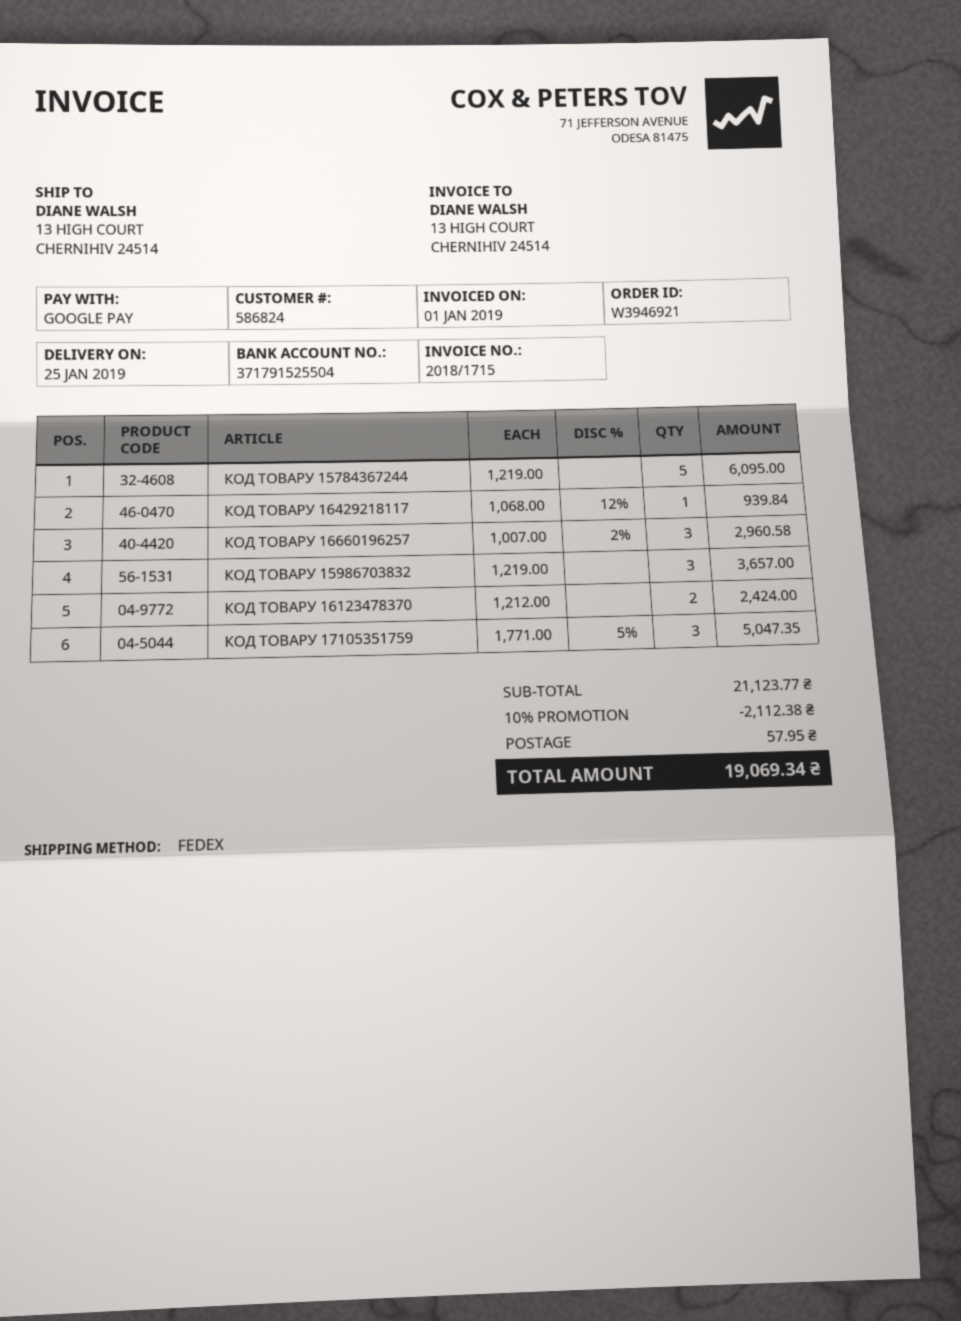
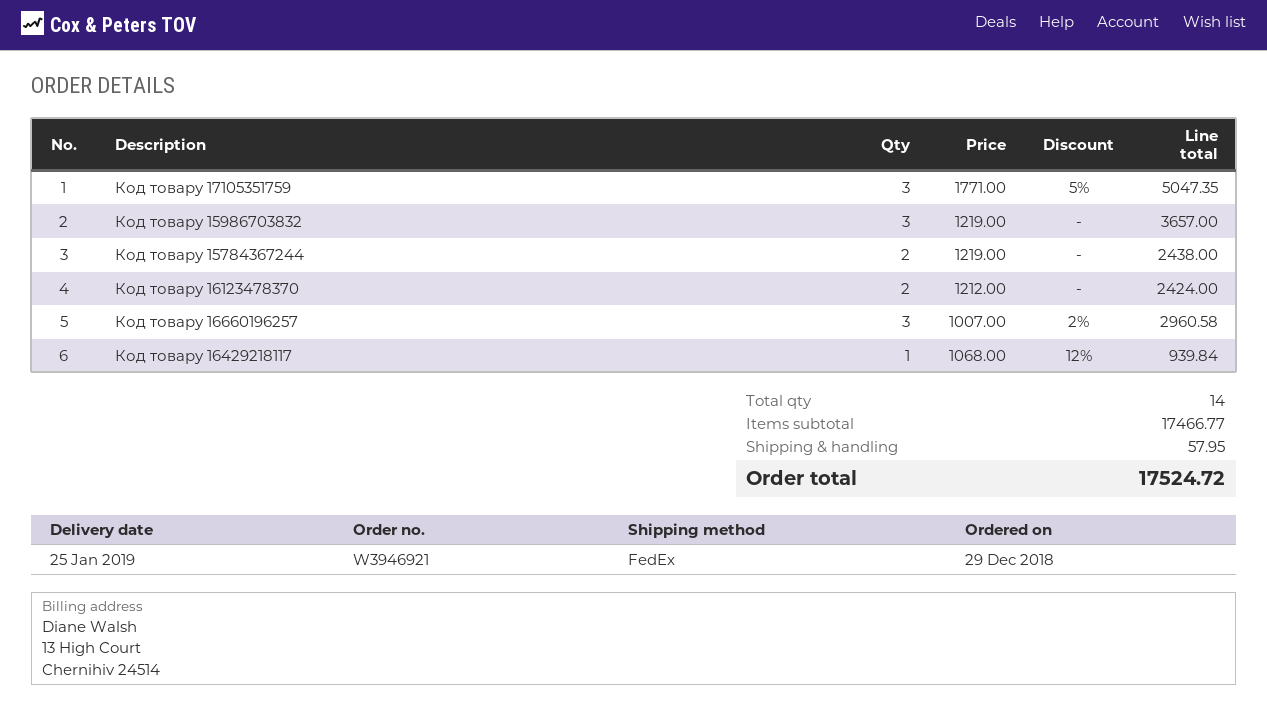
КОД ТОВАРУ 15784367244: 5 x 1219.00 = 6095.00 -> 2 x 1219.00 = 2438.00
subtotal: 21123.77 -> 17466.77
discount: 10% = 2112.38 -> none
total: 19069.34 -> 17524.72

